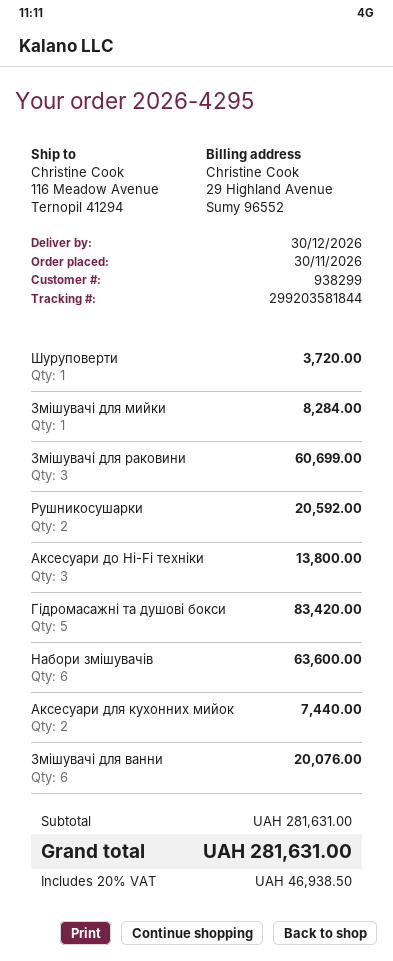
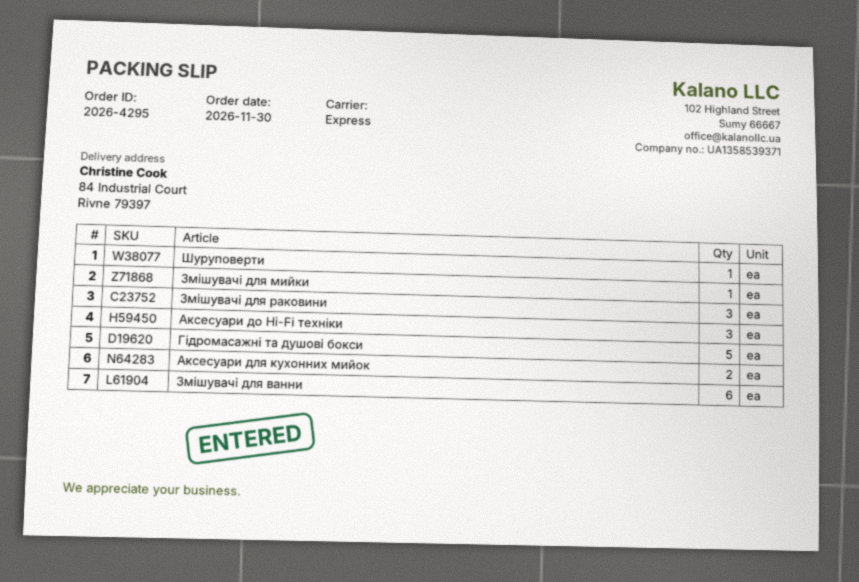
ship to: 116 Meadow Avenue, Ternopil 41294 -> 84 Industrial Court, Rivne 79397
Рушникосушарки: 2 -> none
Набори змішувачів: 6 -> none

